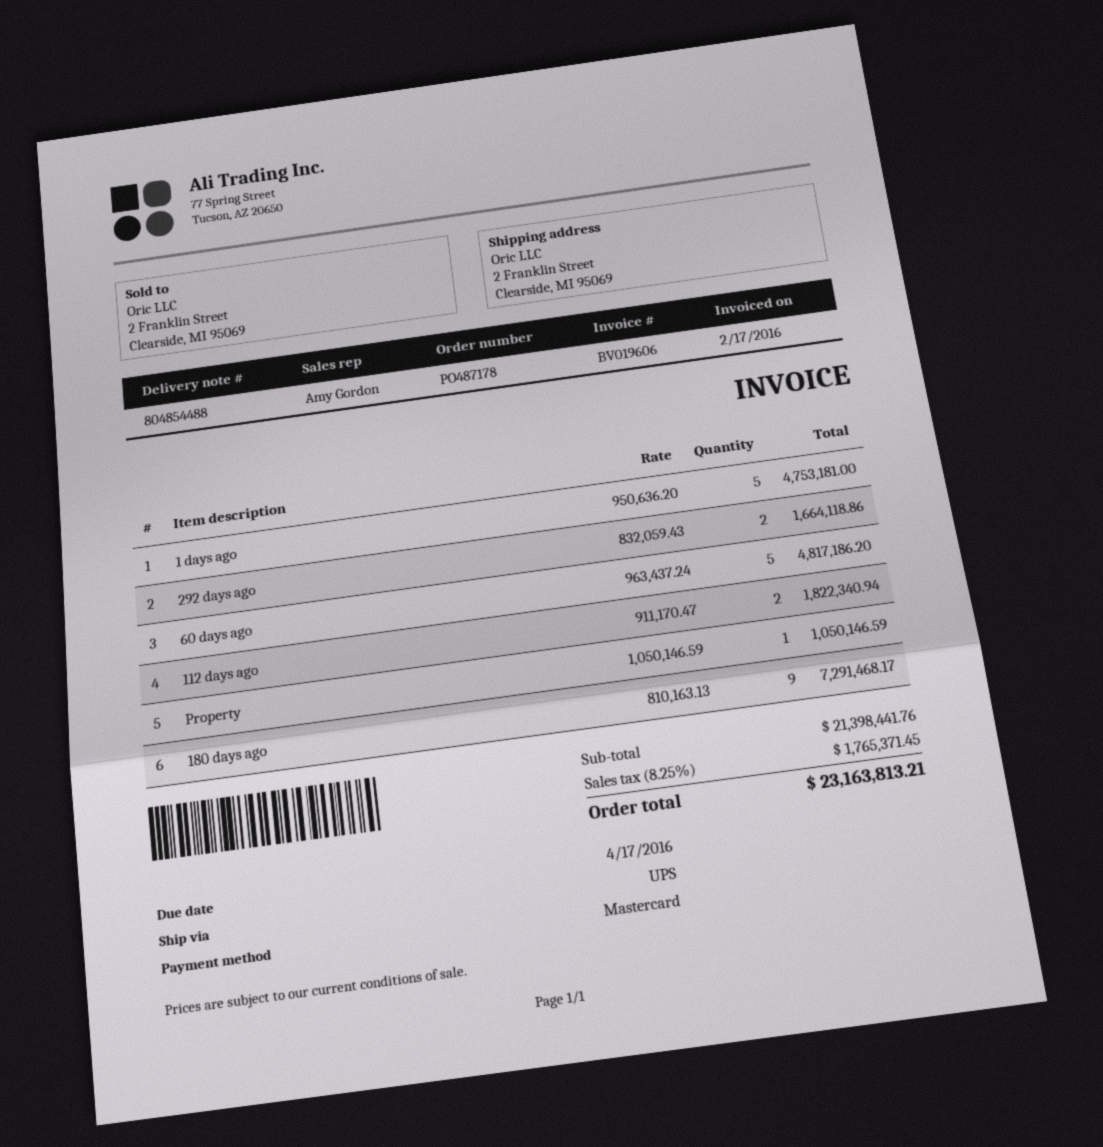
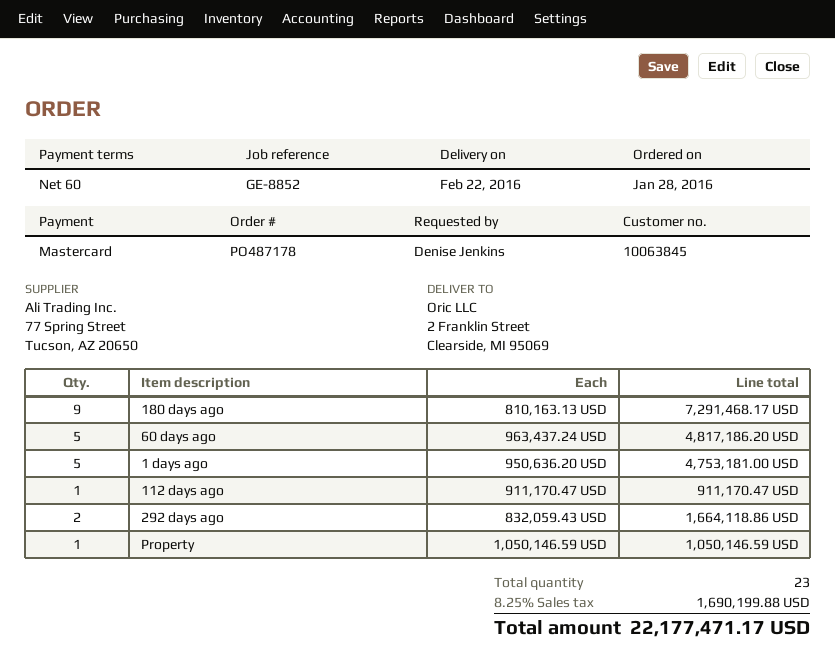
112 days ago: 2 x 911170.47 = 1822340.94 -> 1 x 911170.47 = 911170.47
tax: 8.25% = 1765371.45 -> 8.25% = 1690199.88
total: 23163813.21 -> 22177471.17

